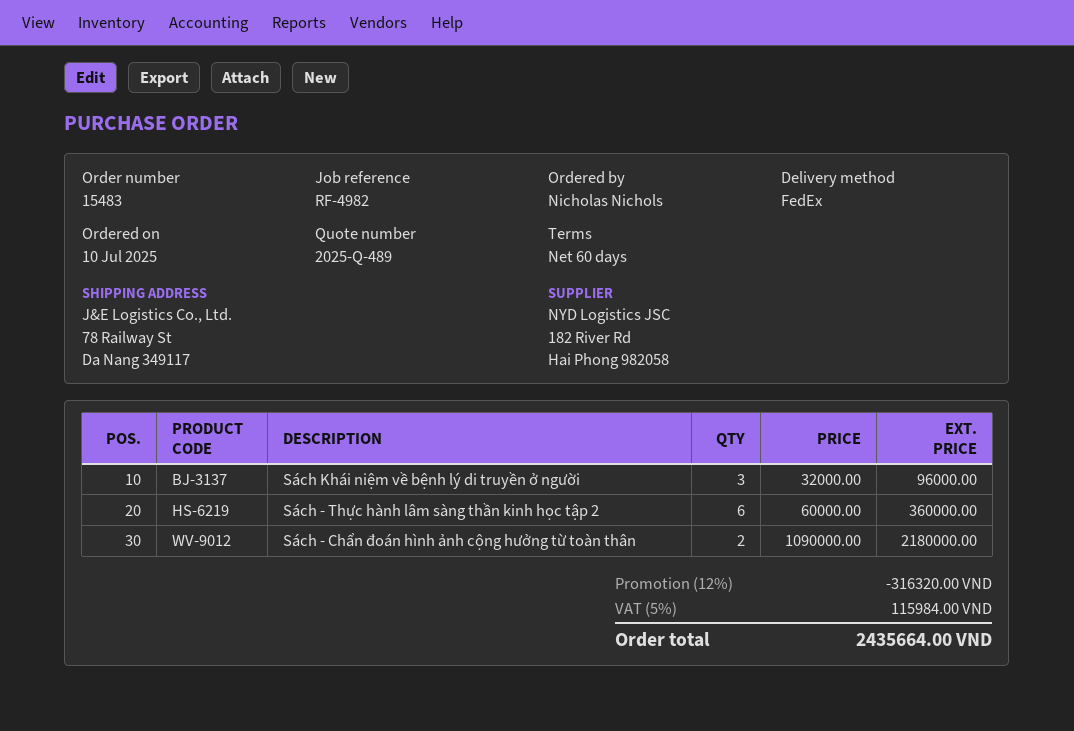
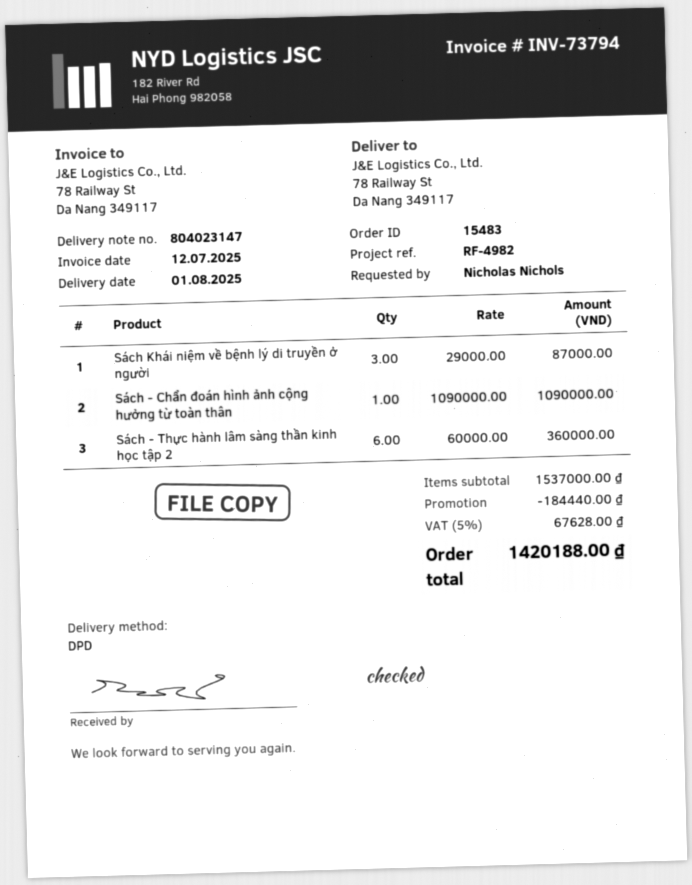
shipping method: FedEx -> DPD
Sách Khái niệm về bệnh lý di truyền ở người: 3 x 32000.00 = 96000.00 -> 3 x 29000.00 = 87000.00
Sách - Chẩn đoán hình ảnh cộng hưởng từ toàn thân: 2 x 1090000.00 = 2180000.00 -> 1 x 1090000.00 = 1090000.00
discount: 316320.00 -> 184440.00
tax: 5% = 115984.00 -> 5% = 67628.00
total: 2435664.00 -> 1420188.00

